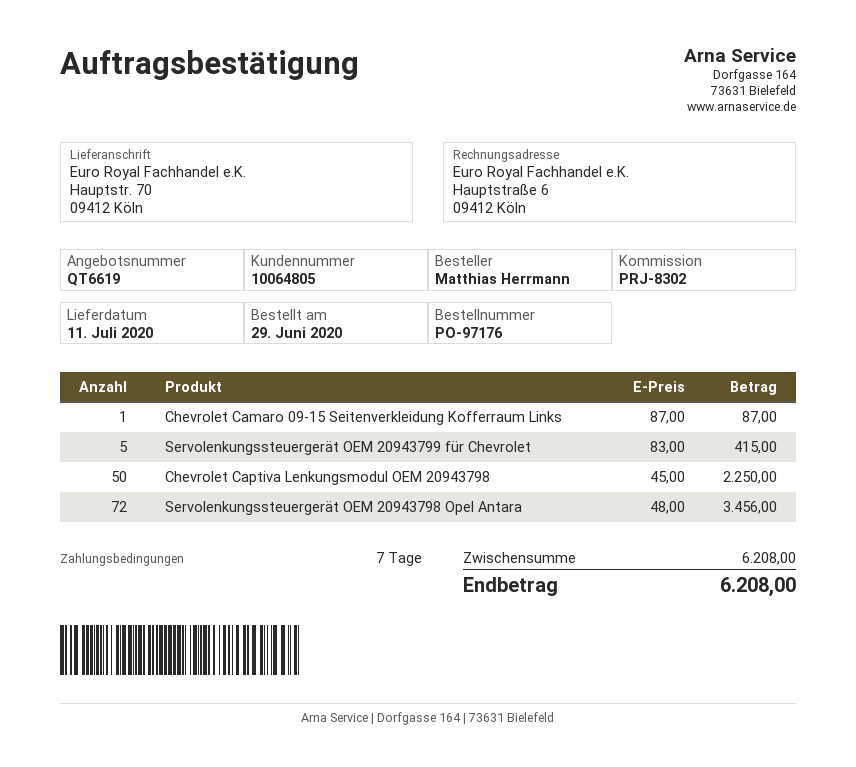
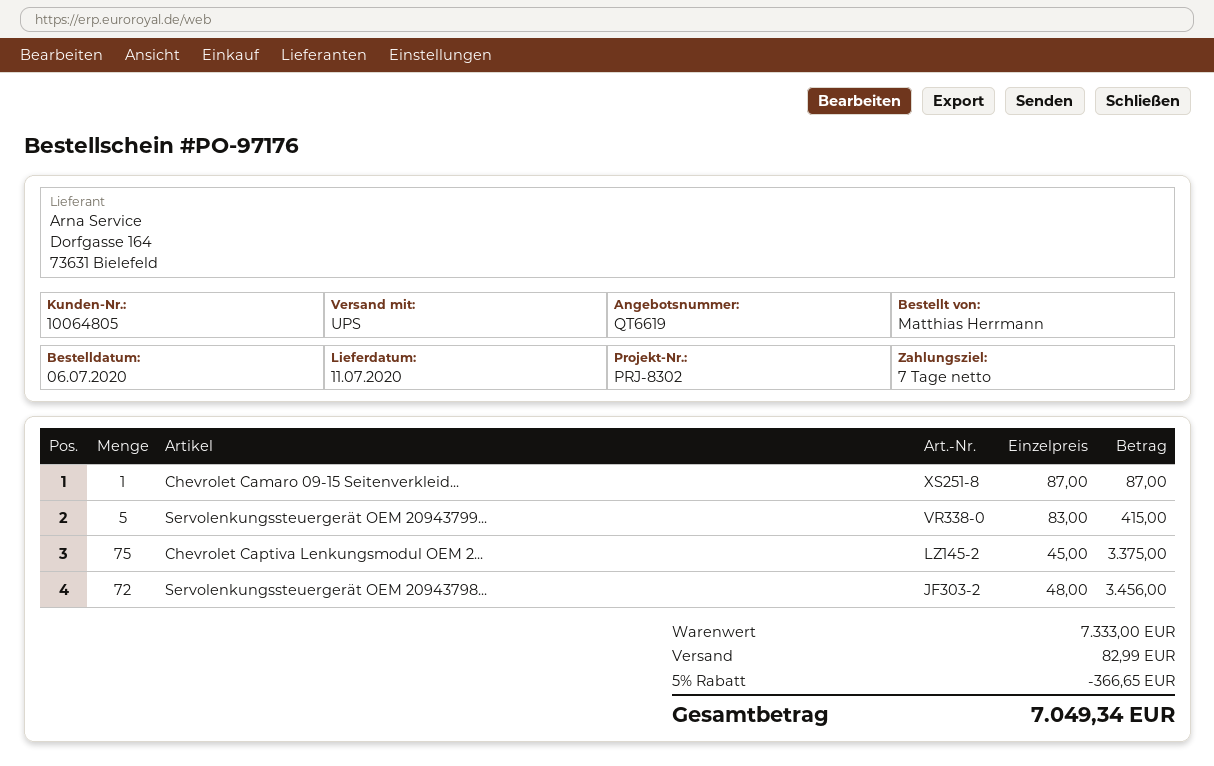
order date: 2020-06-29 -> 2020-07-06
Chevrolet Captiva Lenkungsmodul OEM 20943798: 50 x 45.00 = 2250.00 -> 75 x 45.00 = 3375.00
subtotal: 6208.00 -> 7333.00
discount: none -> 5% = 366.65
shipping: none -> 82.99
total: 6208.00 -> 7049.34

